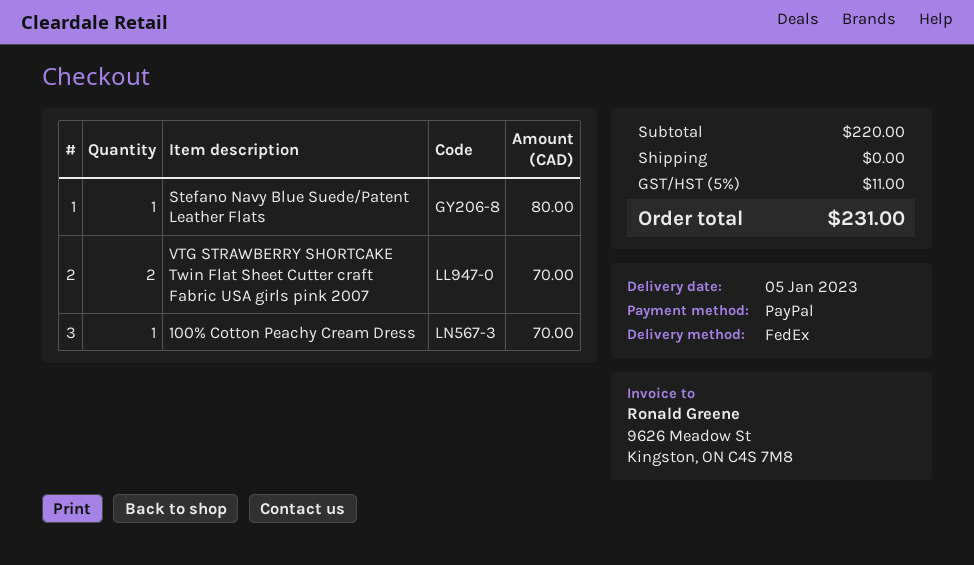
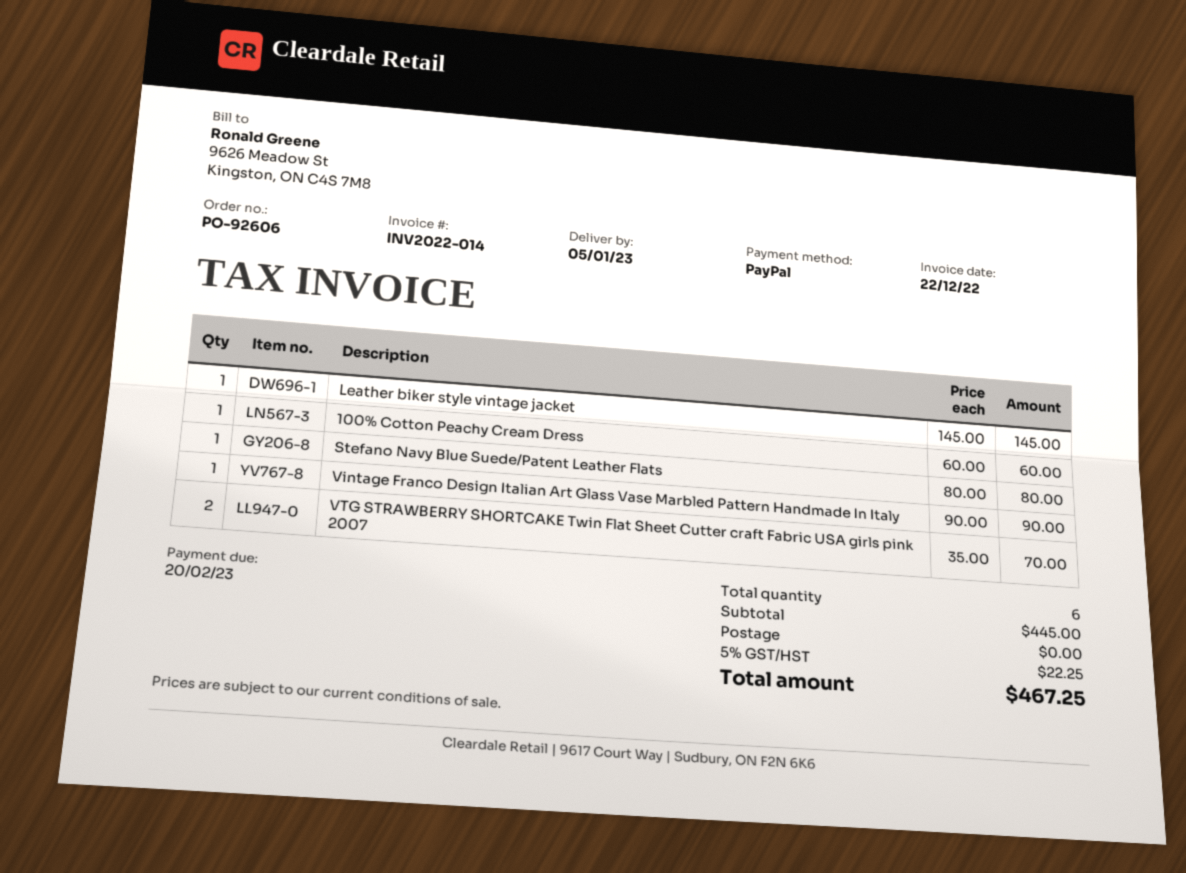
100% Cotton Peachy Cream Dress: 1 for 70.00 -> 1 for 60.00
Leather biker style vintage jacket: none -> 1 for 145.00
Vintage Franco Design Italian Art Glass Vase Marbled Pattern Handmade In Italy: none -> 1 for 90.00
subtotal: 220.00 -> 445.00
tax: 5% = 11.00 -> 5% = 22.25
total: 231.00 -> 467.25

